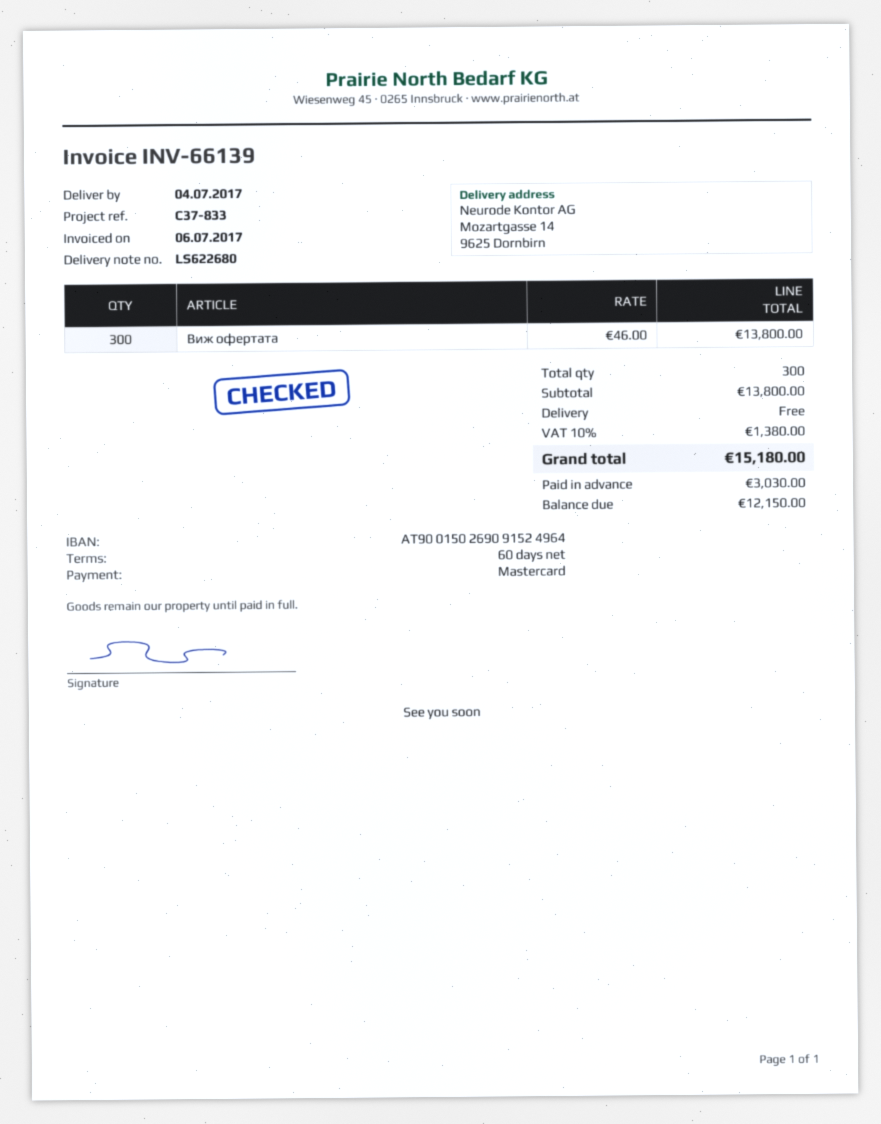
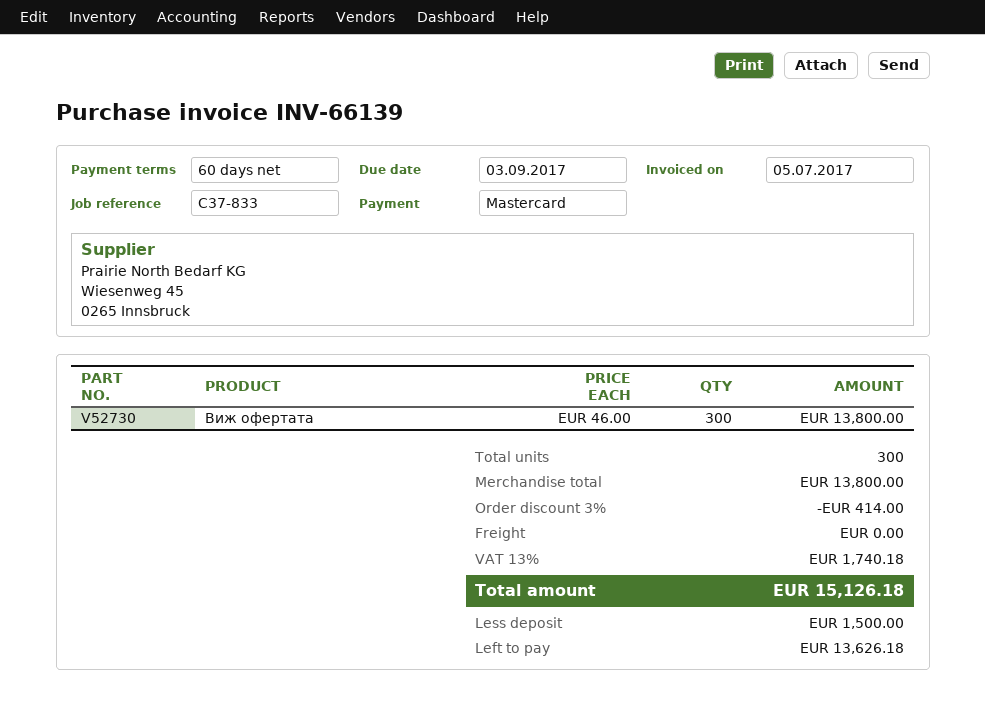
invoice date: 2017-07-06 -> 2017-07-05
discount: none -> 3% = 414.00
tax: 10% = 1380.00 -> 13% = 1740.18
total: 15180.00 -> 15126.18
deposit: 3030.00 -> 1500.00
balance: 12150.00 -> 13626.18

